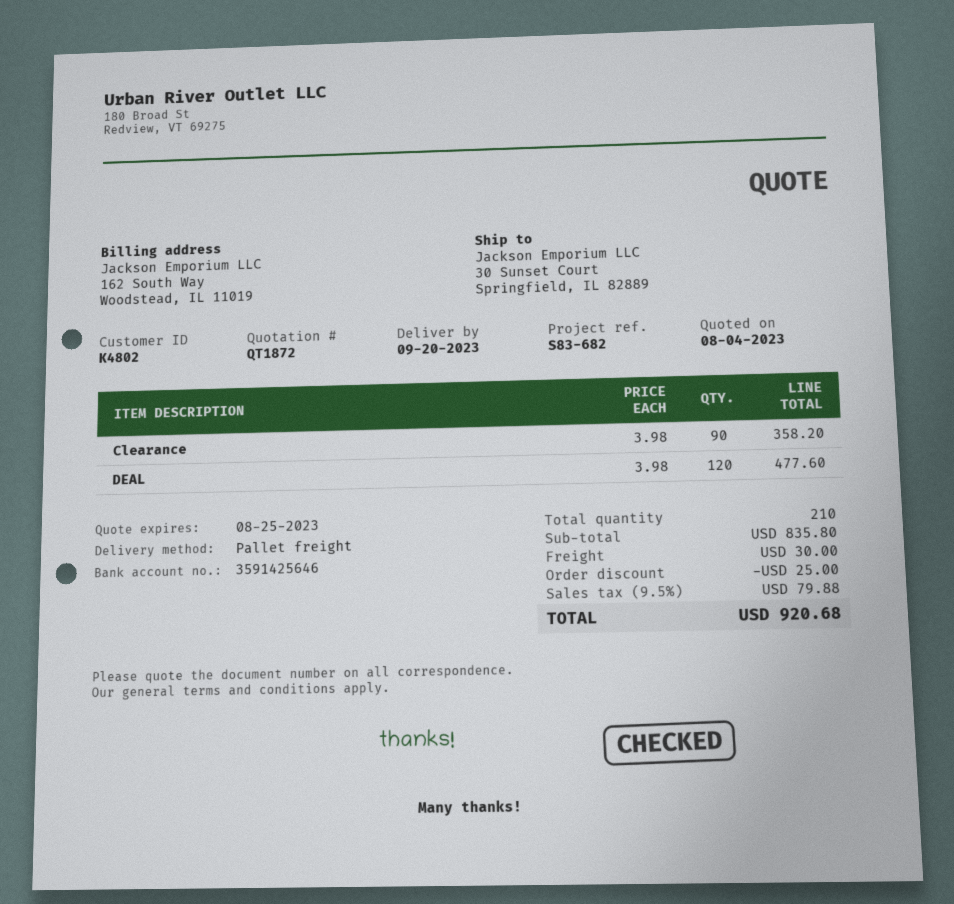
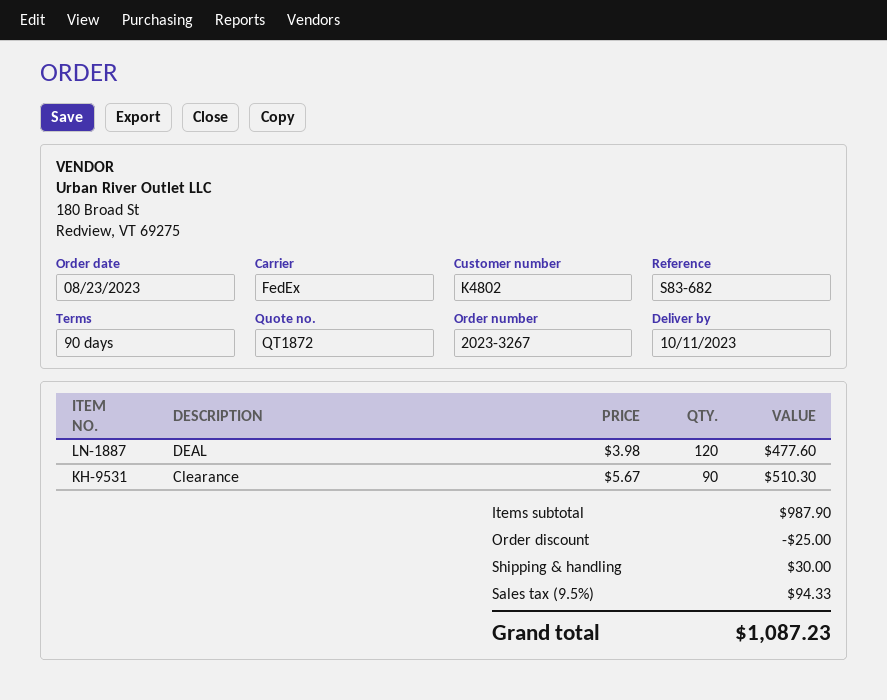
delivery date: 2023-09-20 -> 2023-10-11
shipping method: pallet freight -> FedEx
Clearance: 90 x 3.98 = 358.20 -> 90 x 5.67 = 510.30
subtotal: 835.80 -> 987.90
tax: 9.5% = 79.88 -> 9.5% = 94.33
total: 920.68 -> 1087.23

